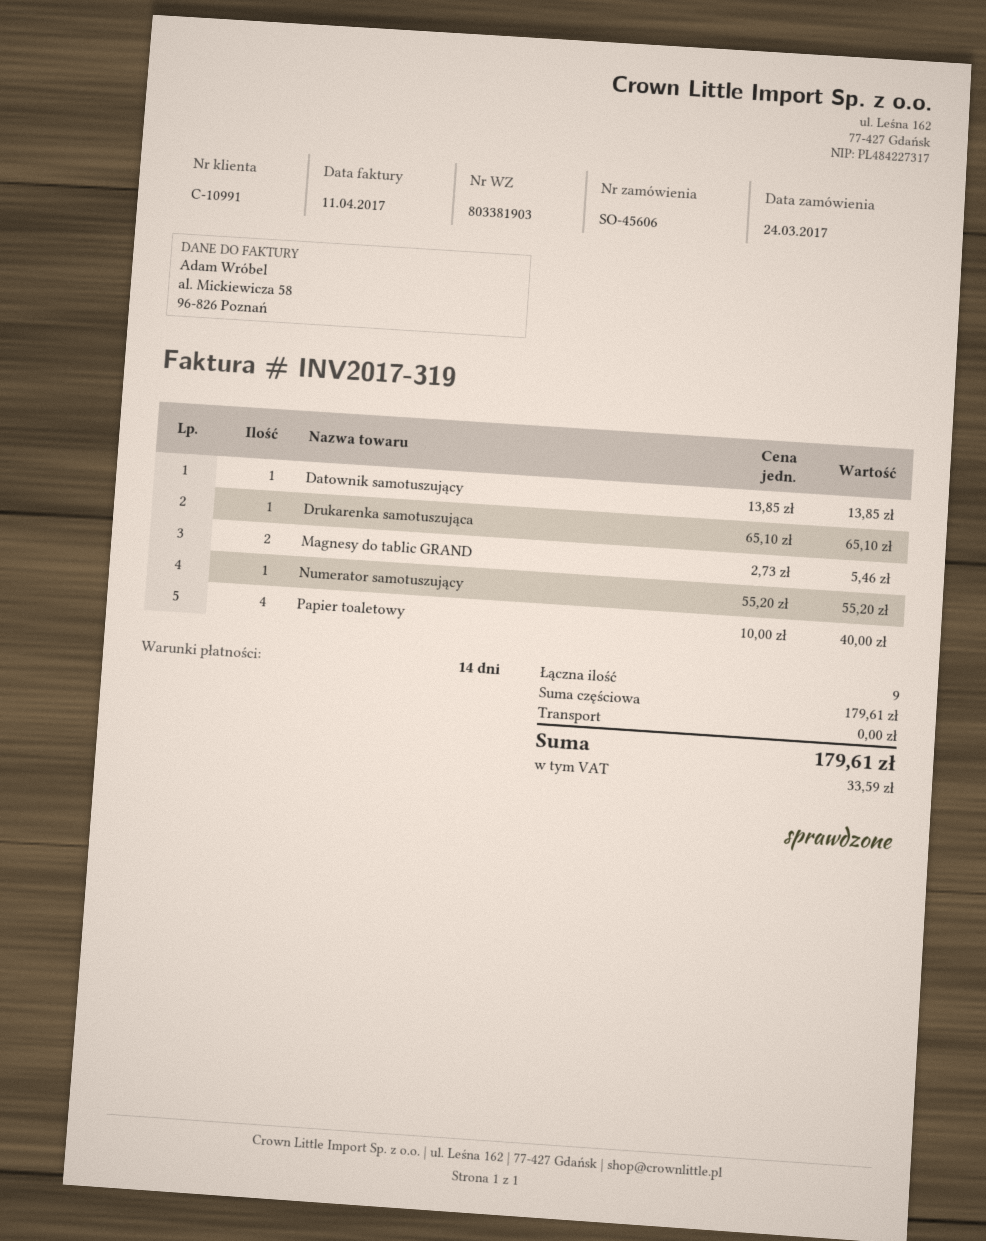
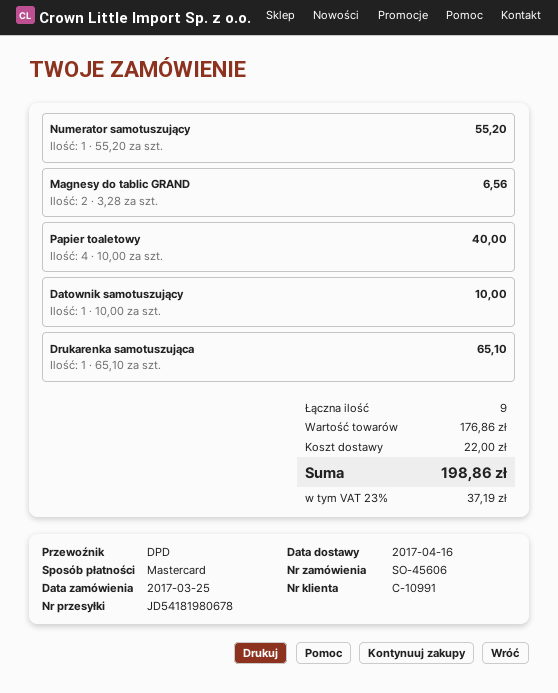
order date: 2017-03-24 -> 2017-03-25
Datownik samotuszujący: 1 x 13.85 = 13.85 -> 1 x 10.00 = 10.00
Magnesy do tablic GRAND: 2 x 2.73 = 5.46 -> 2 x 3.28 = 6.56
subtotal: 179.61 -> 176.86
shipping: 0.00 -> 22.00
tax: 33.59 -> 37.19
total: 179.61 -> 198.86

